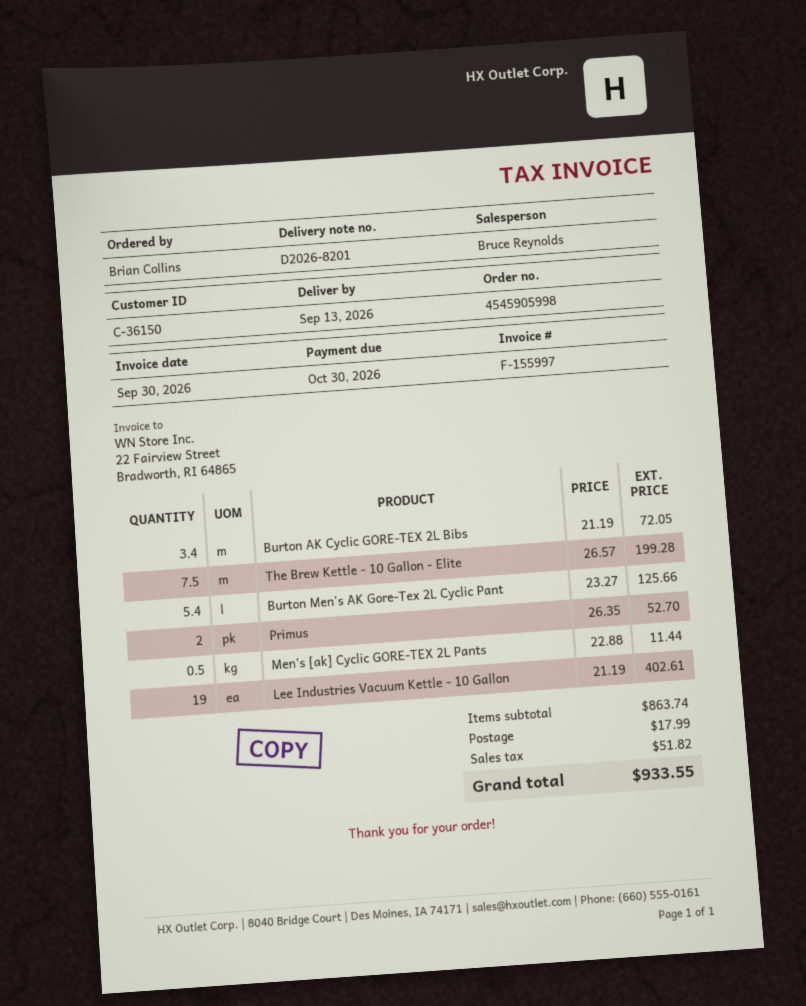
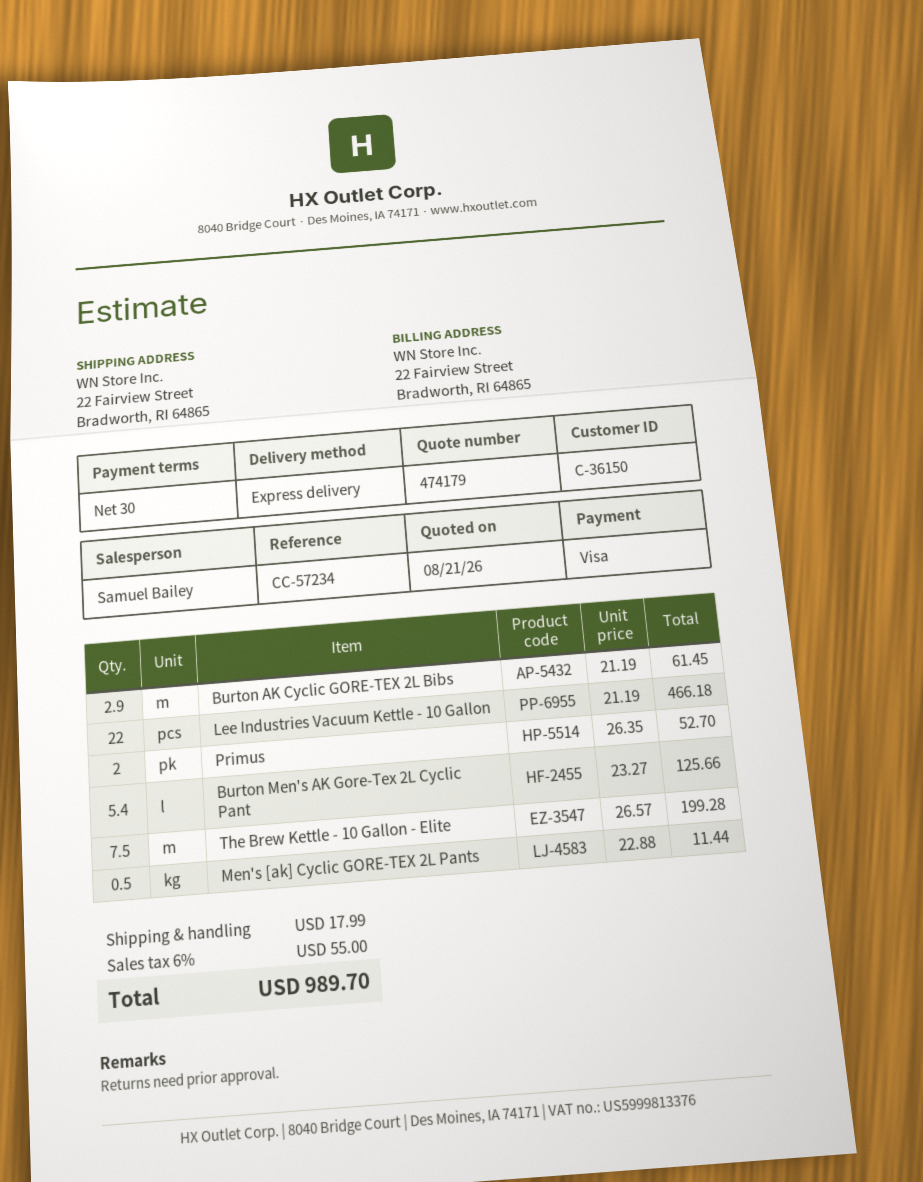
sales rep: Bruce Reynolds -> Samuel Bailey
Burton AK Cyclic GORE-TEX 2L Bibs: 3.4 x 21.19 = 72.05 -> 2.9 x 21.19 = 61.45
Lee Industries Vacuum Kettle - 10 Gallon: 19 x 21.19 = 402.61 -> 22 x 21.19 = 466.18
tax: 51.82 -> 55.00
total: 933.55 -> 989.70

